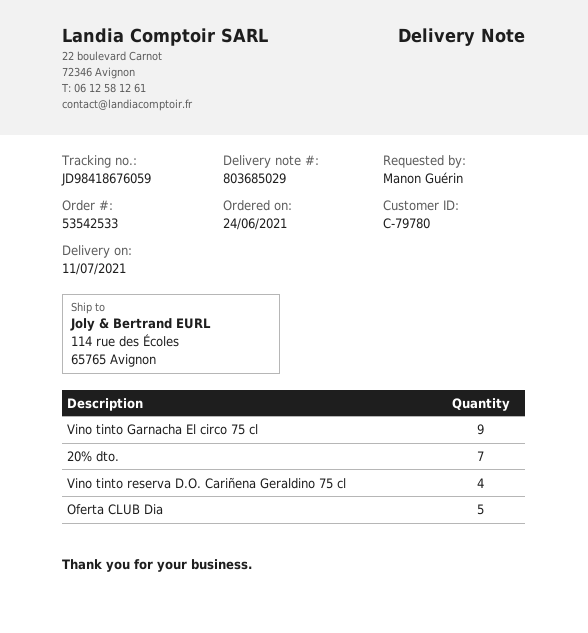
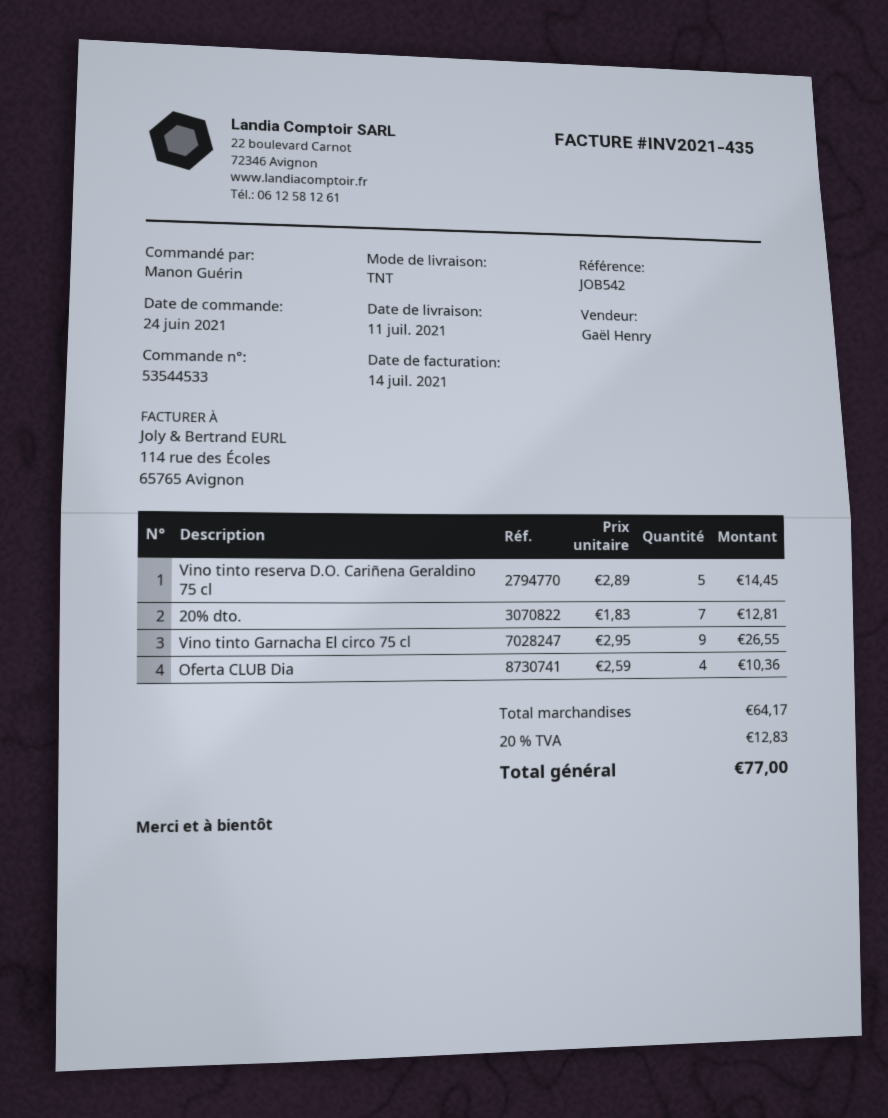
order number: 53542533 -> 53544533
Vino tinto reserva D.O. Cariñena Geraldino 75 cl: 4 -> 5
Oferta CLUB Dia: 5 -> 4

